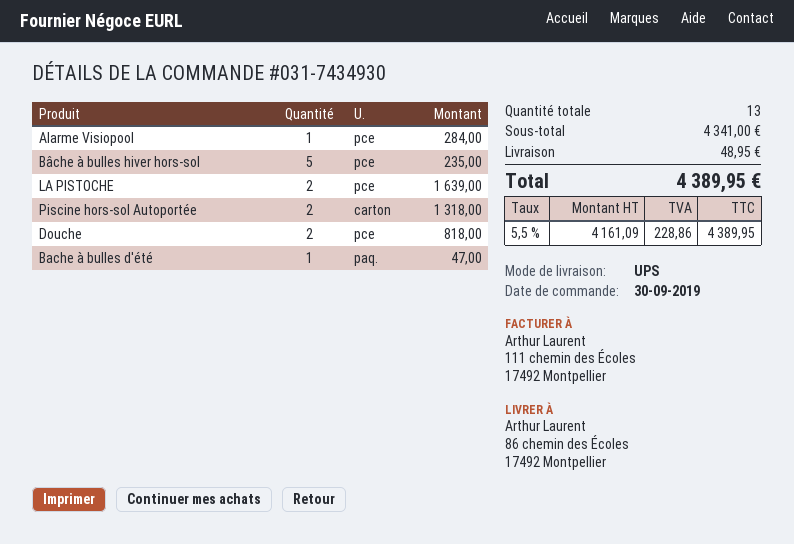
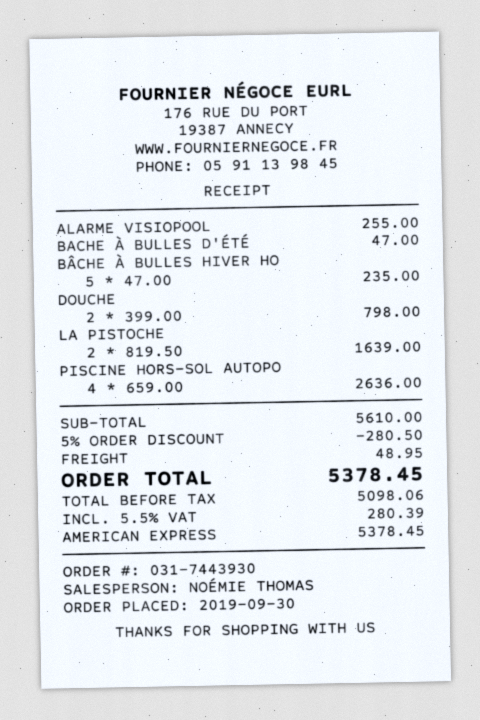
order number: 031-7434930 -> 031-7443930
Alarme Visiopool: 1 for 284.00 -> 1 for 255.00
Piscine hors-sol Autoportée: 2 for 1318.00 -> 4 for 2636.00
Douche: 2 for 818.00 -> 2 for 798.00
subtotal: 4341.00 -> 5610.00
discount: none -> 5% = 280.50
net: 4161.09 -> 5098.06
tax: 5.5% = 228.86 -> 5.5% = 280.39
total: 4389.95 -> 5378.45

